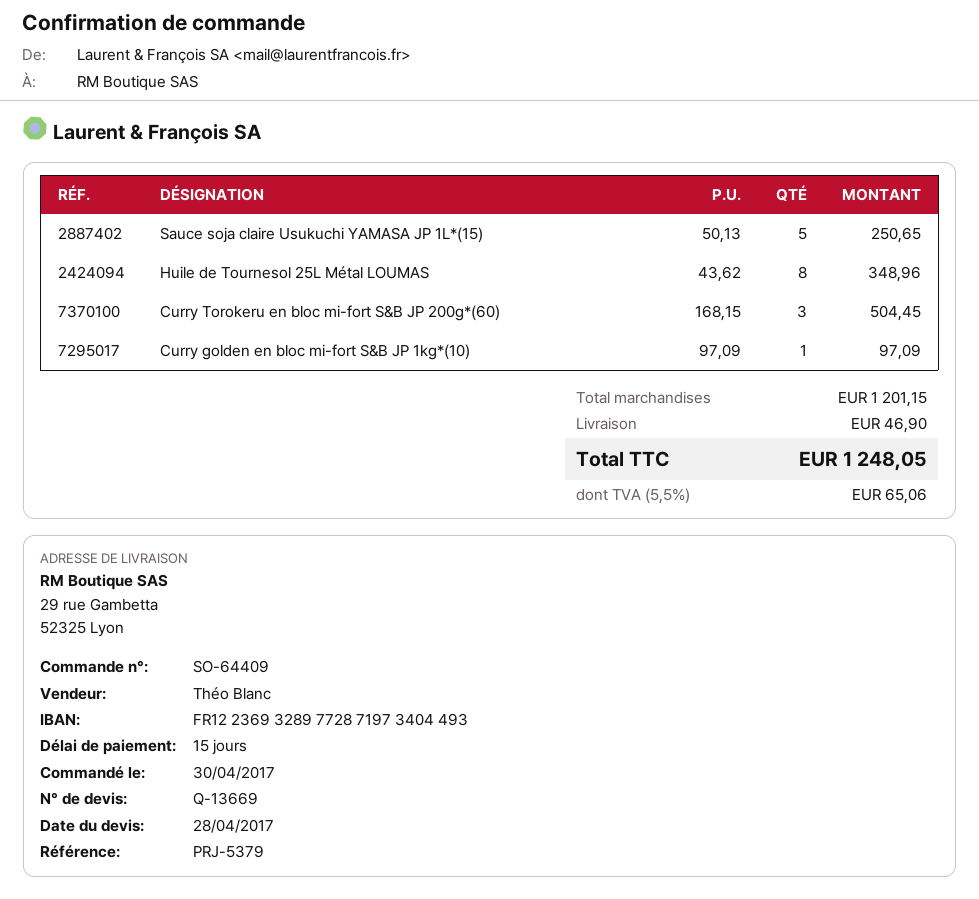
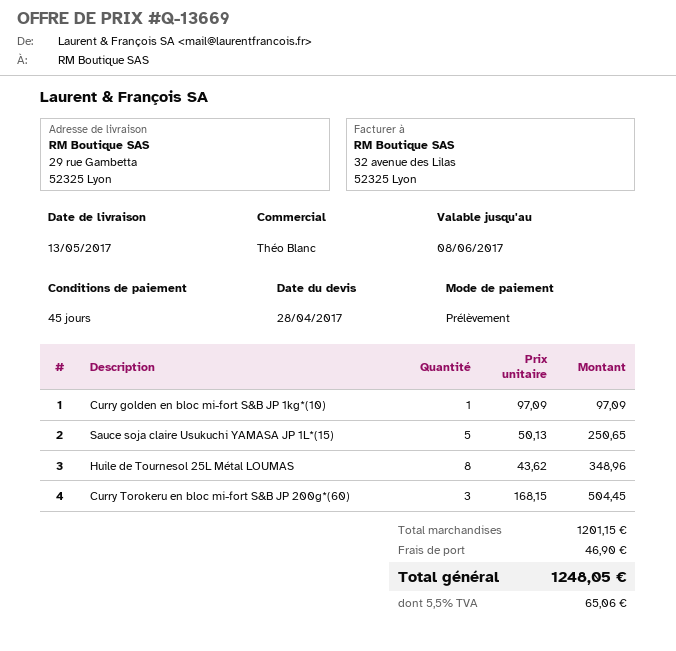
payment terms: 15 days -> 45 days

